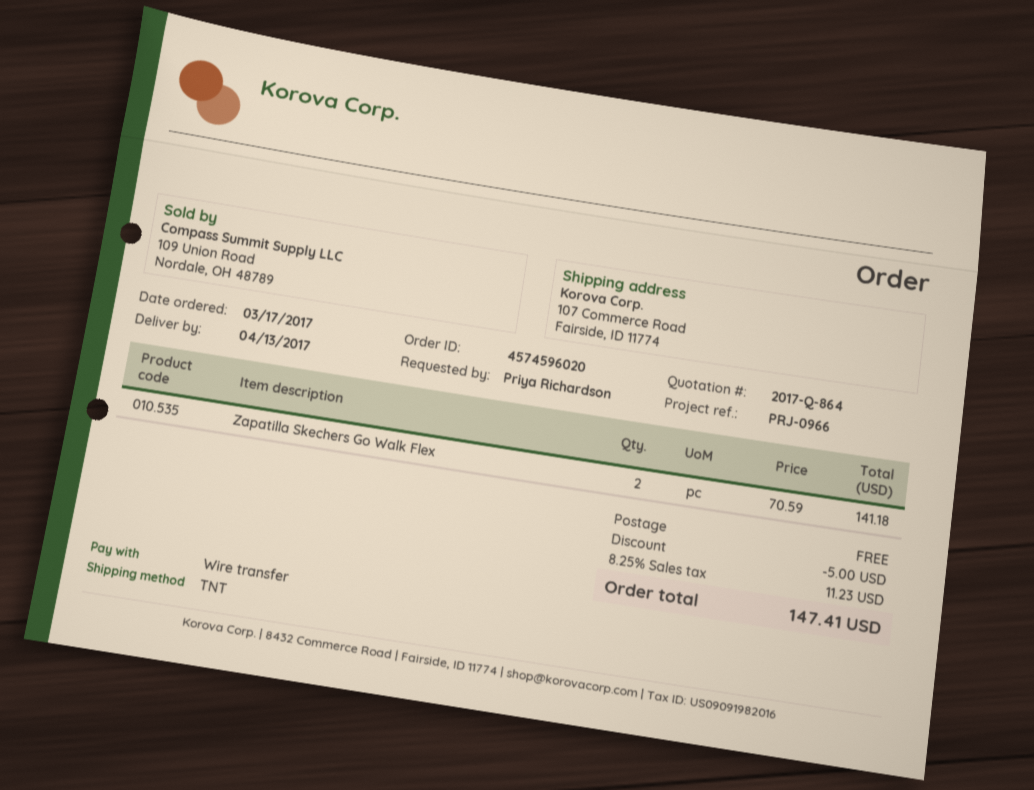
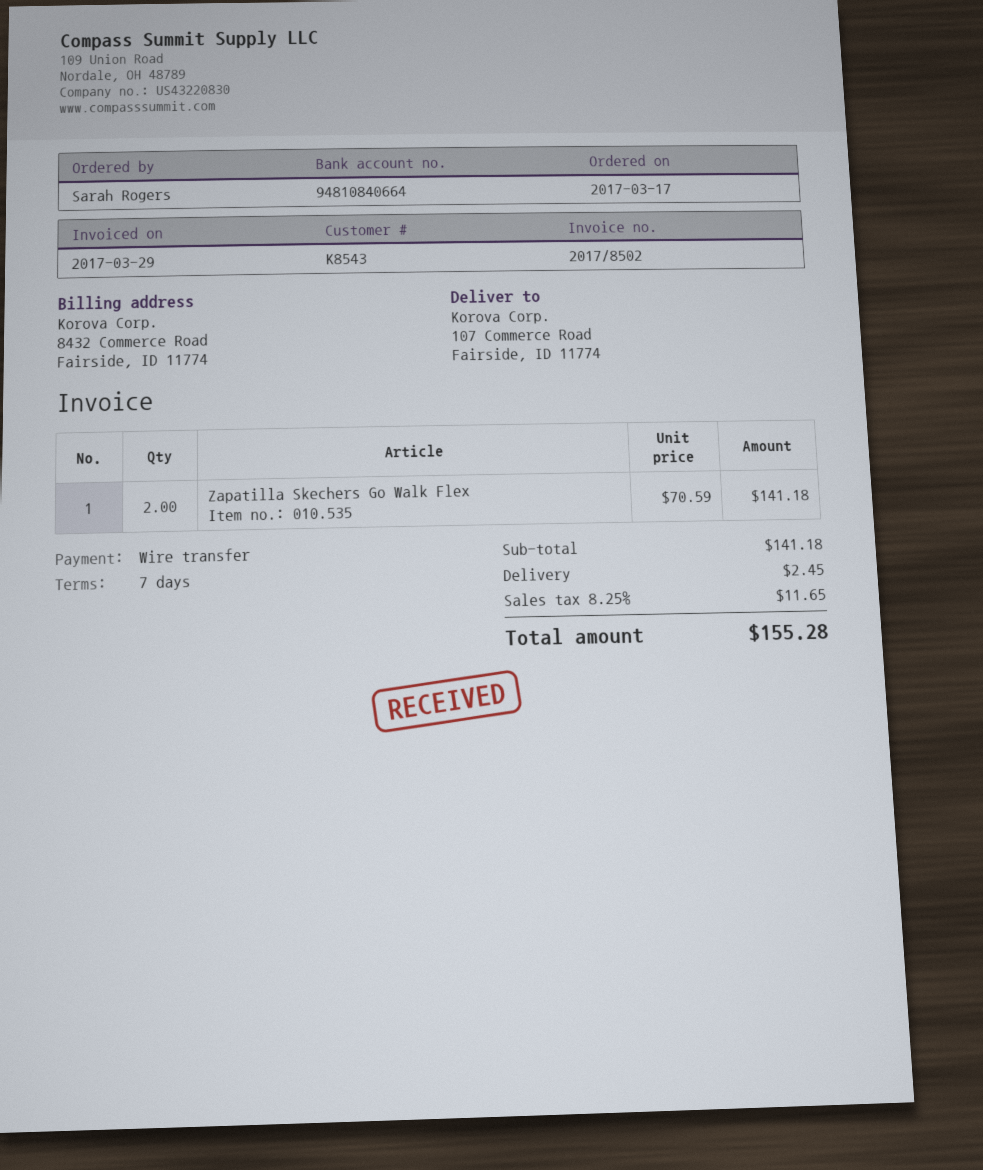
ordered by: Priya Richardson -> Sarah Rogers
discount: 5.00 -> none
shipping: 0.00 -> 2.45
tax: 8.25% = 11.23 -> 8.25% = 11.65
total: 147.41 -> 155.28

